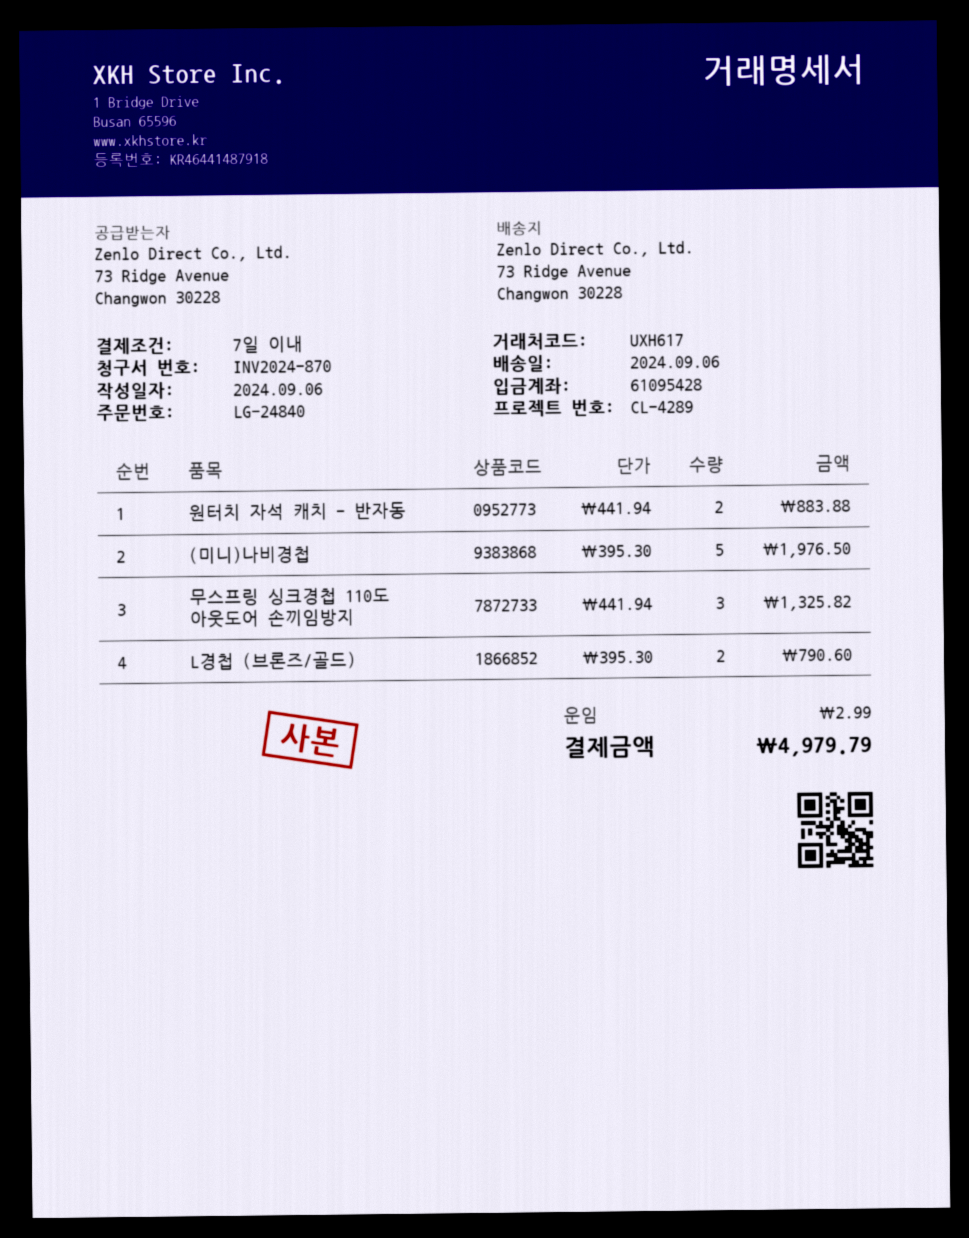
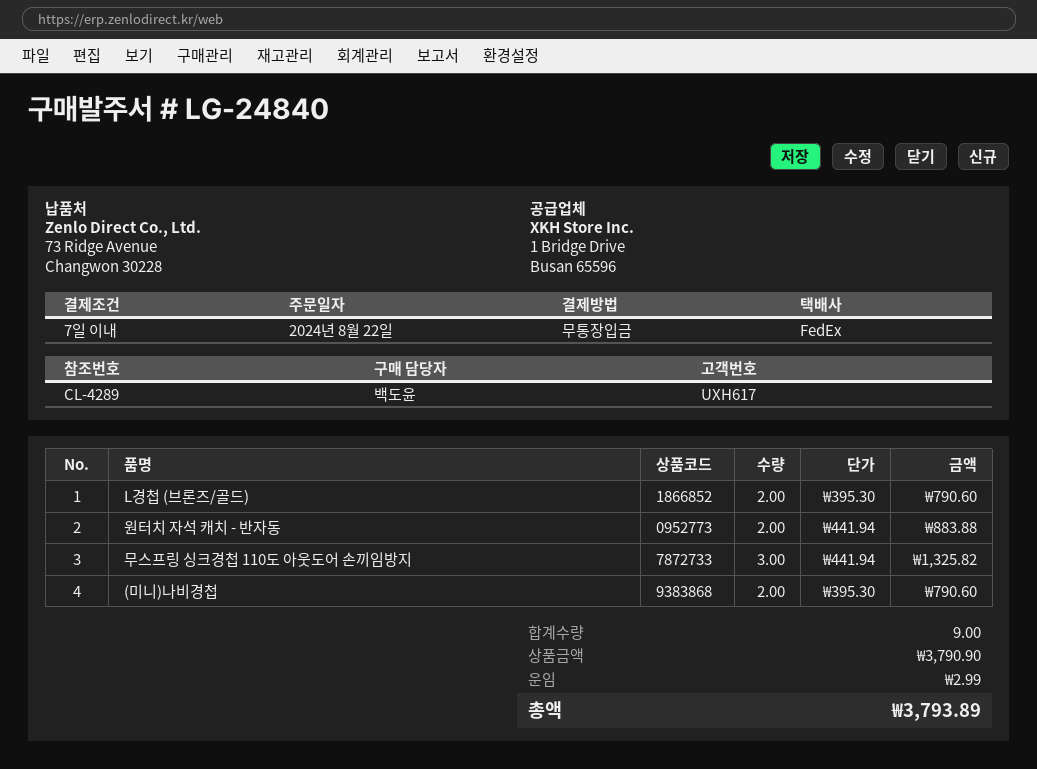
(미니)나비경첩: 5 x 395.30 = 1976.50 -> 2 x 395.30 = 790.60
total: 4979.79 -> 3793.89

